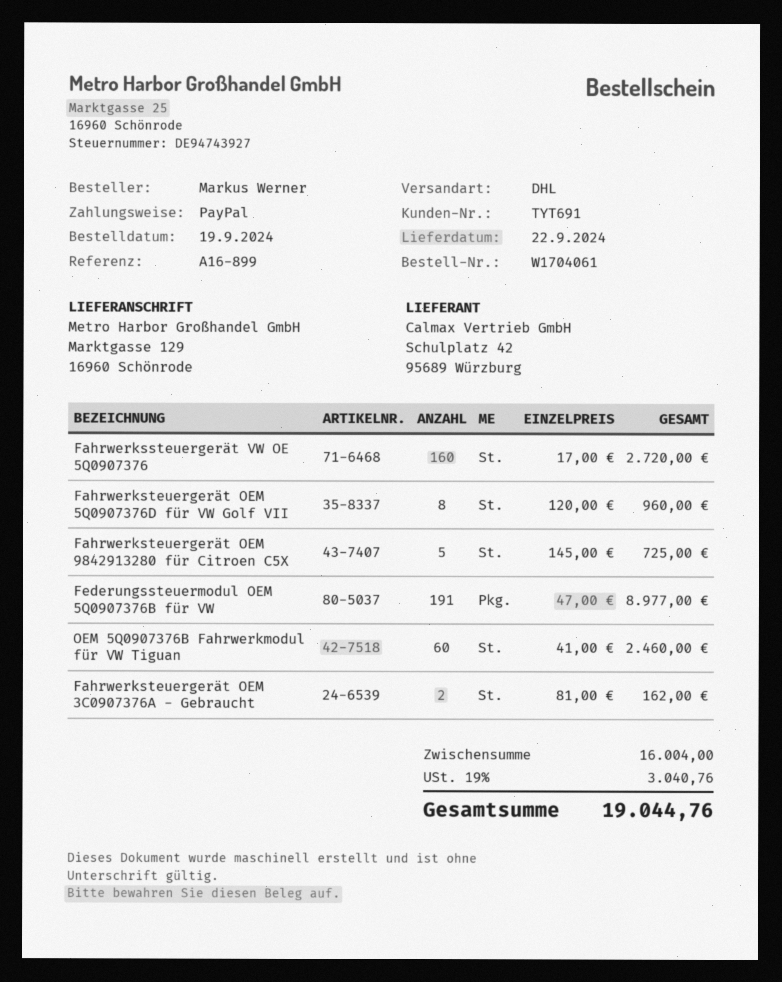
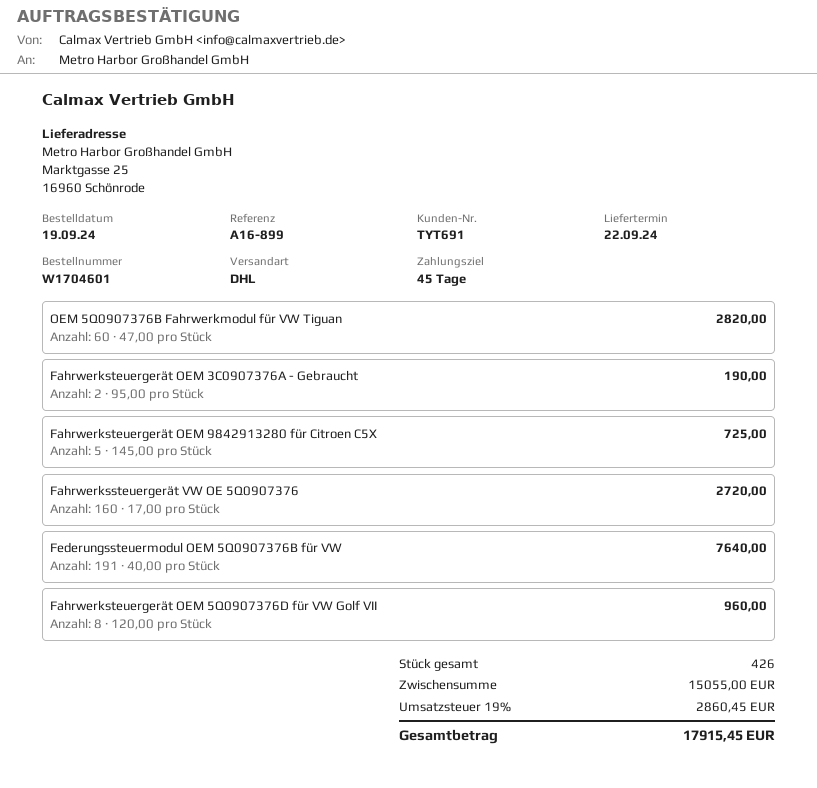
order number: W1704061 -> W1704601
ship to: Marktgasse 129, 16960 Schönrode -> Marktgasse 25, 16960 Schönrode
Federungssteuermodul OEM 5Q0907376B für VW: 191 x 47.00 = 8977.00 -> 191 x 40.00 = 7640.00
OEM 5Q0907376B Fahrwerkmodul für VW Tiguan: 60 x 41.00 = 2460.00 -> 60 x 47.00 = 2820.00
Fahrwerksteuergerät OEM 3C0907376A - Gebraucht: 2 x 81.00 = 162.00 -> 2 x 95.00 = 190.00
subtotal: 16004.00 -> 15055.00
tax: 19% = 3040.76 -> 19% = 2860.45
total: 19044.76 -> 17915.45

